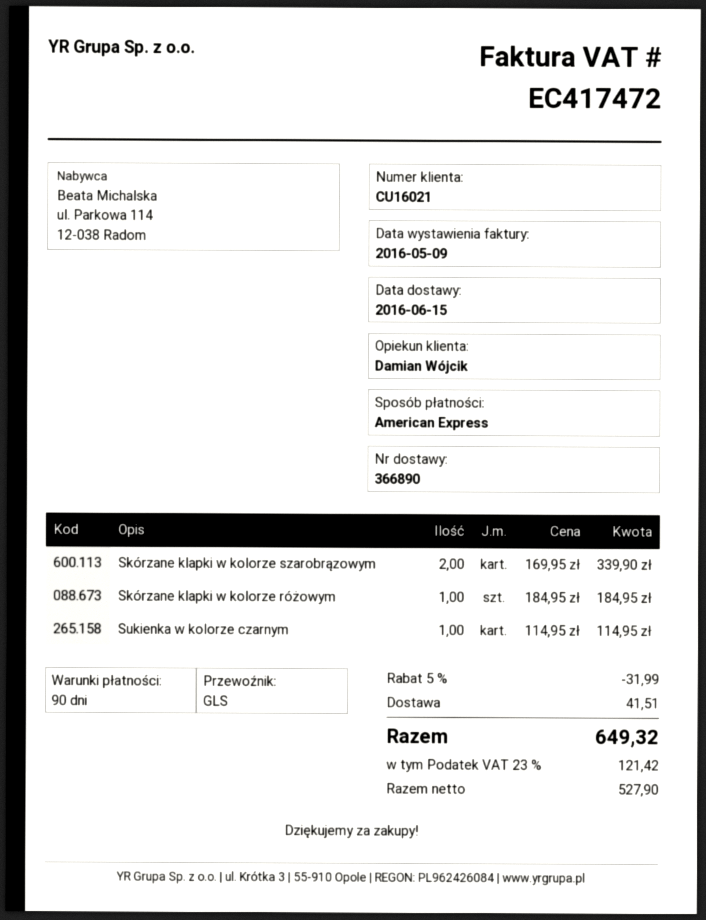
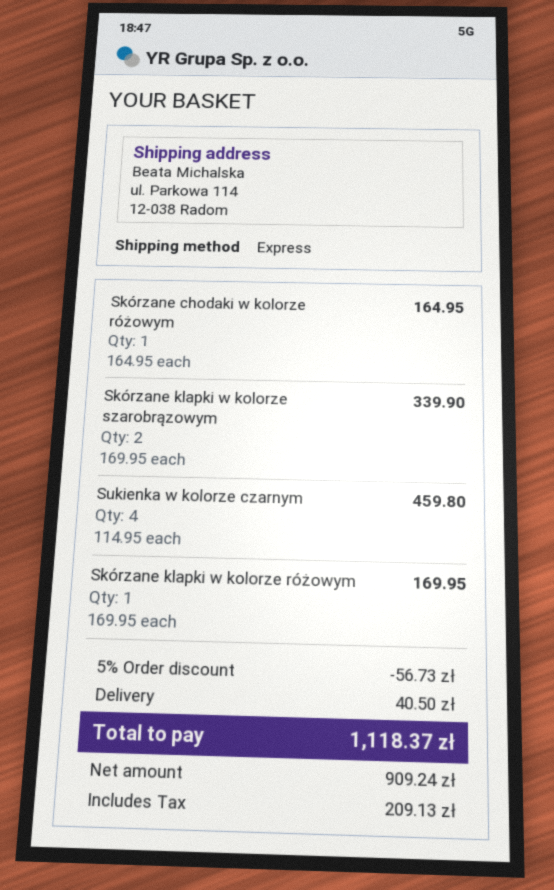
shipping method: GLS -> express
Skórzane klapki w kolorze różowym: 1 x 184.95 = 184.95 -> 1 x 169.95 = 169.95
Sukienka w kolorze czarnym: 1 x 114.95 = 114.95 -> 4 x 114.95 = 459.80
Skórzane chodaki w kolorze różowym: none -> 1 x 164.95 = 164.95
discount: 5% = 31.99 -> 5% = 56.73
shipping: 41.51 -> 40.50
net: 527.90 -> 909.24
tax: 121.42 -> 209.13
total: 649.32 -> 1118.37

